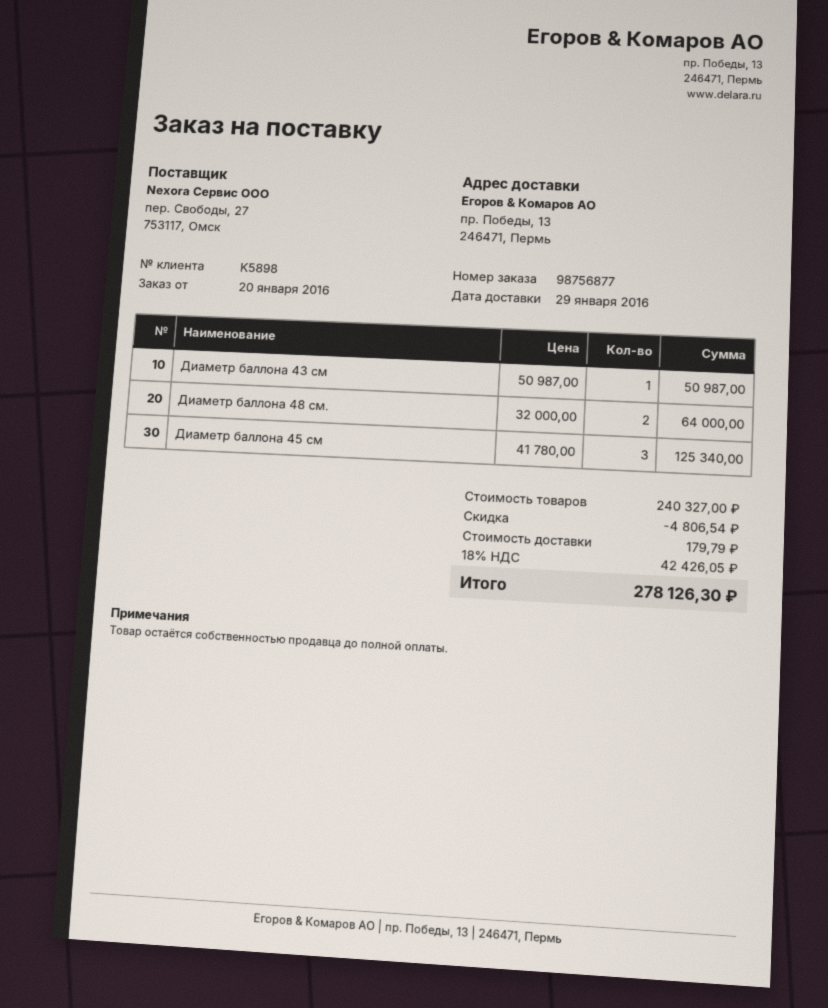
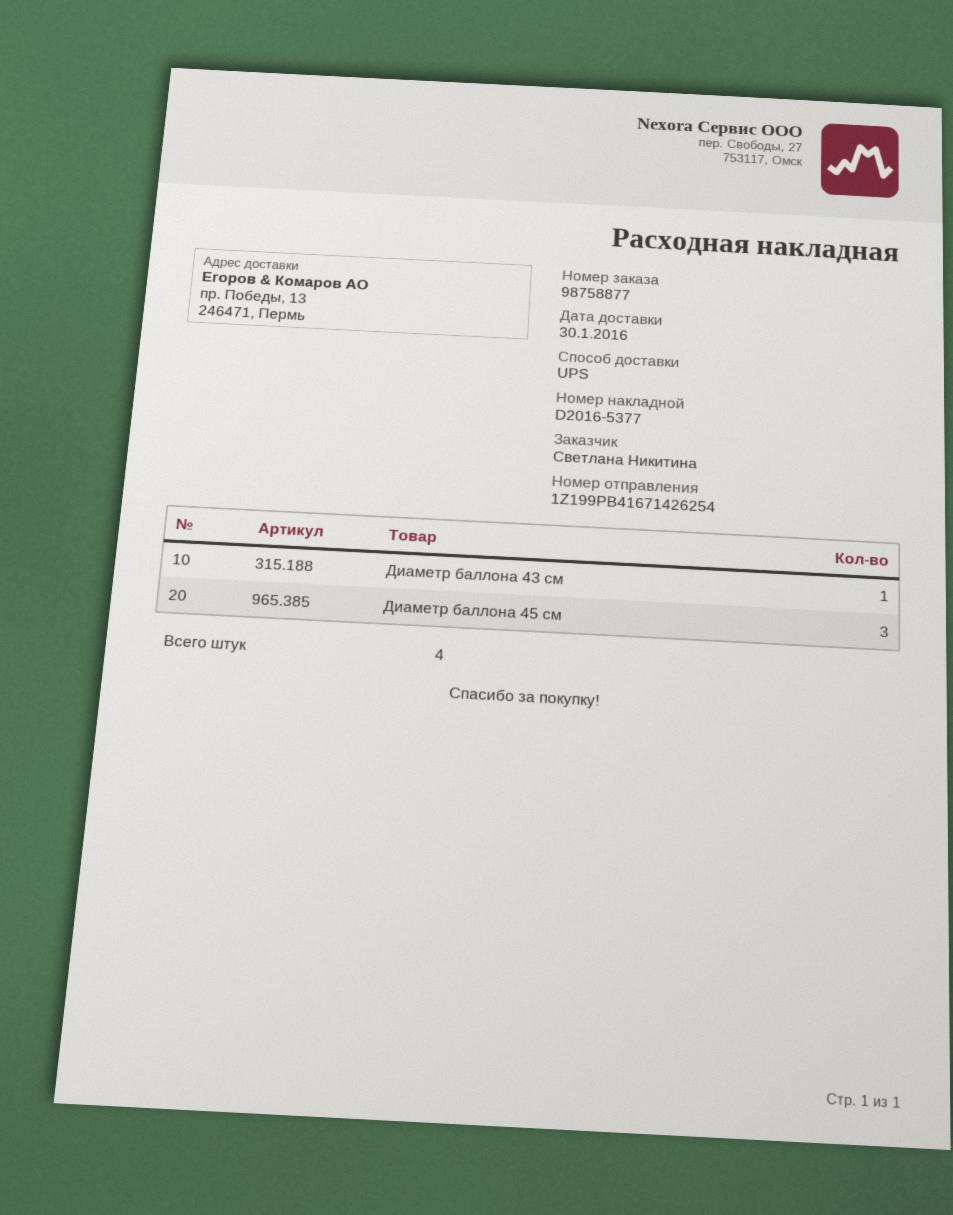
order number: 98756877 -> 98758877
delivery date: 2016-01-29 -> 2016-01-30
Диаметр баллона 48 см.: 2 -> none

